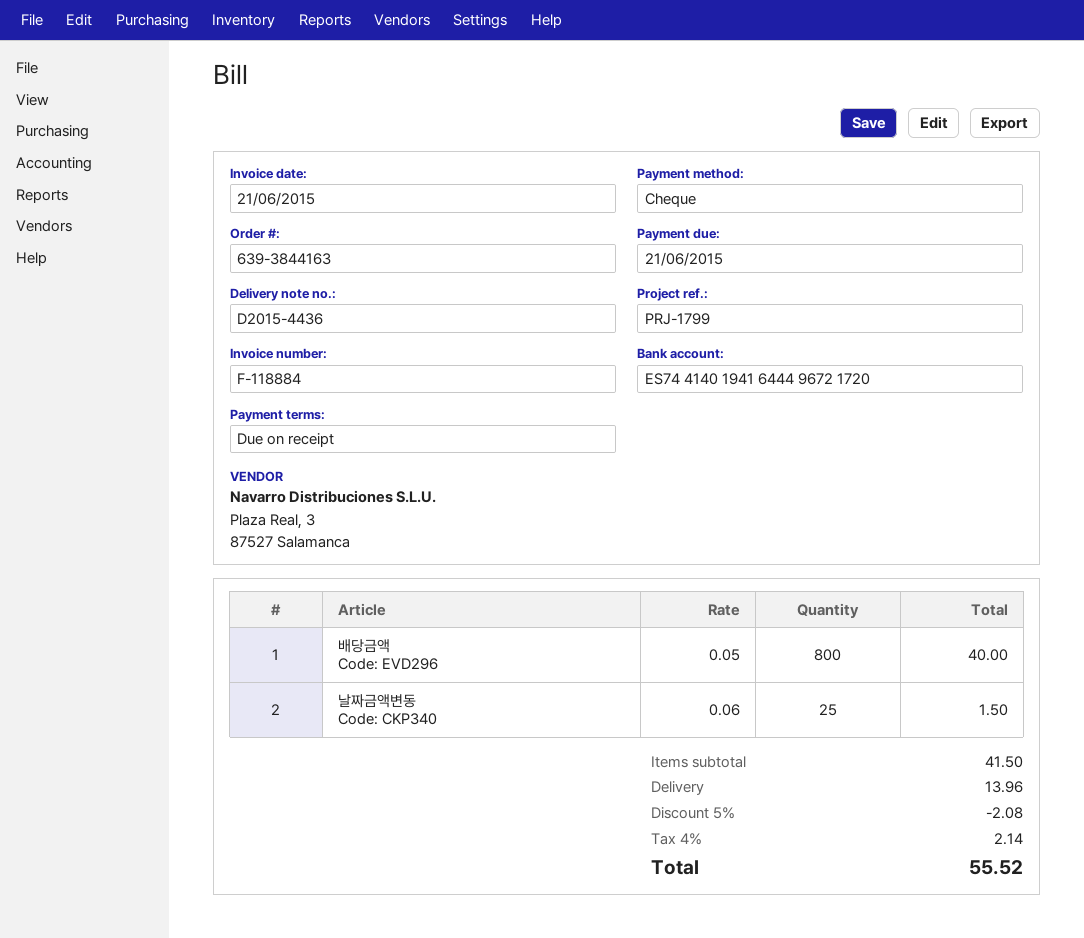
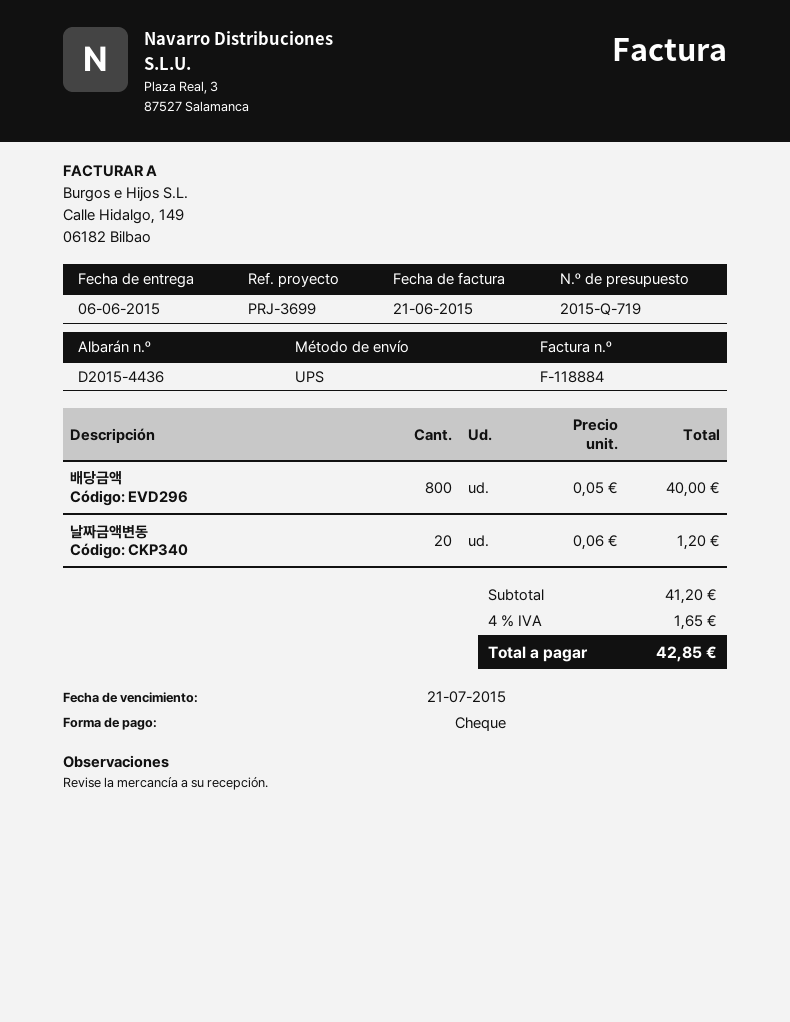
due date: 2015-06-21 -> 2015-07-21
reference: PRJ-1799 -> PRJ-3699
날짜금액변동: 25 x 0.06 = 1.50 -> 20 x 0.06 = 1.20
subtotal: 41.50 -> 41.20
discount: 5% = 2.08 -> none
shipping: 13.96 -> none
tax: 4% = 2.14 -> 4% = 1.65
total: 55.52 -> 42.85

